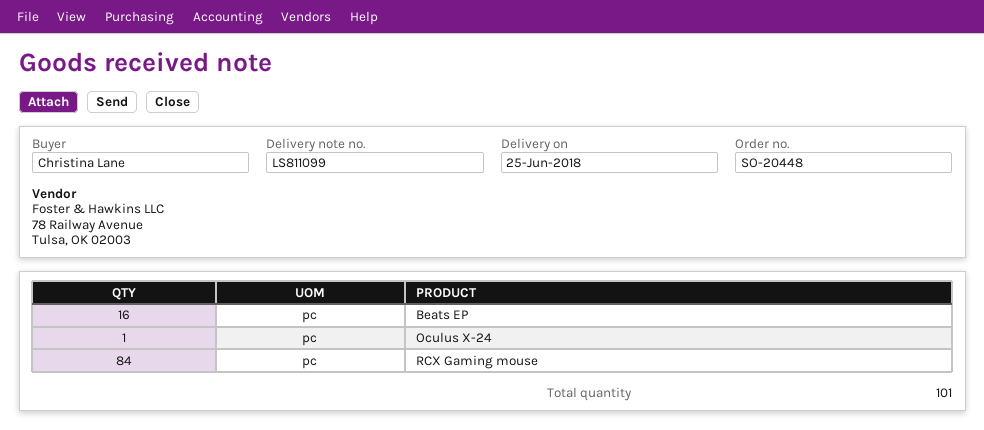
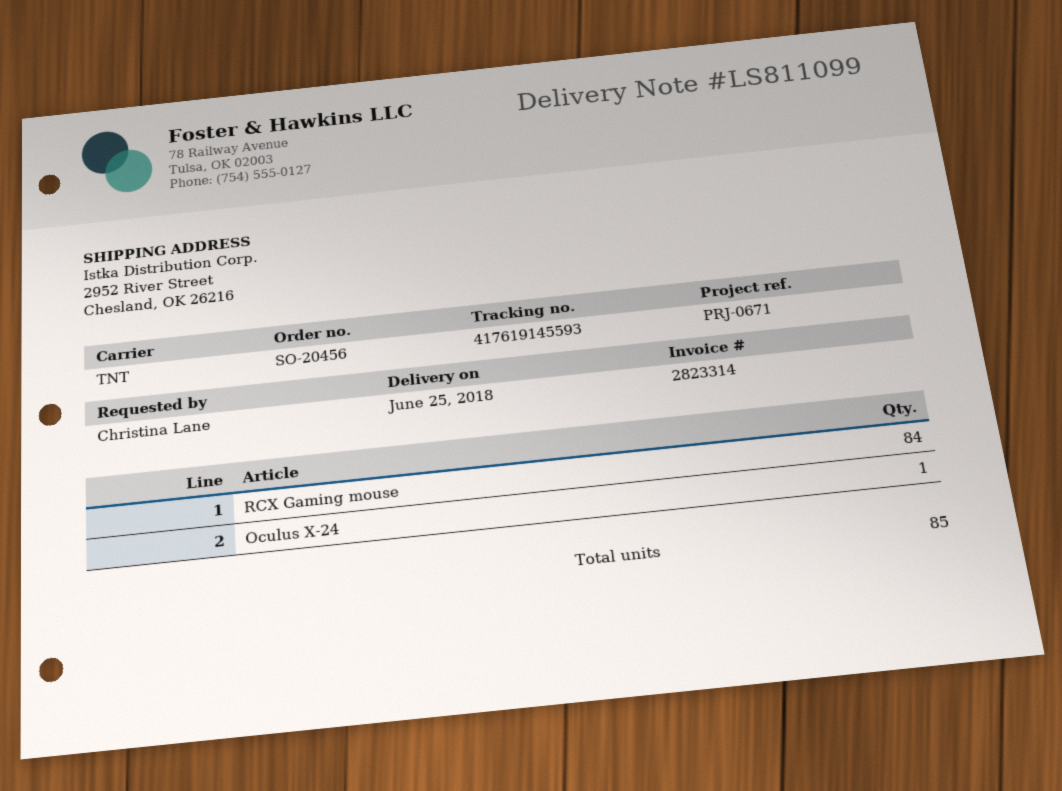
order number: SO-20448 -> SO-20456
Beats EP: 16 -> none
total quantity: 101 -> 85

